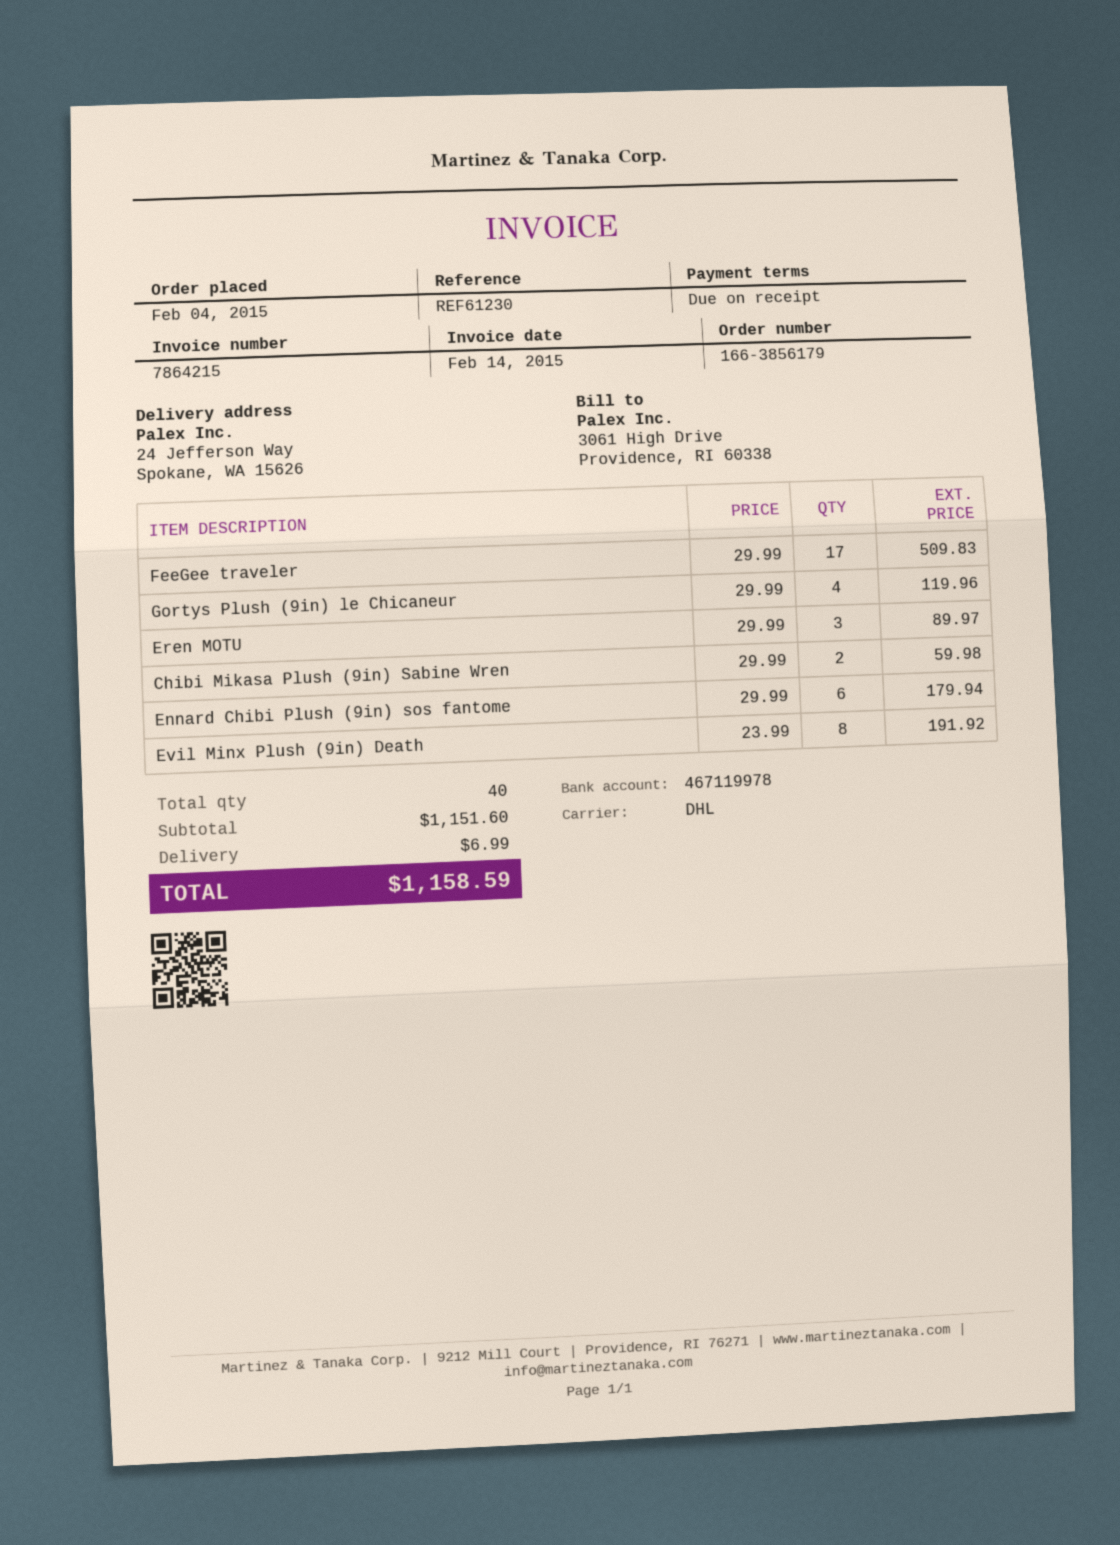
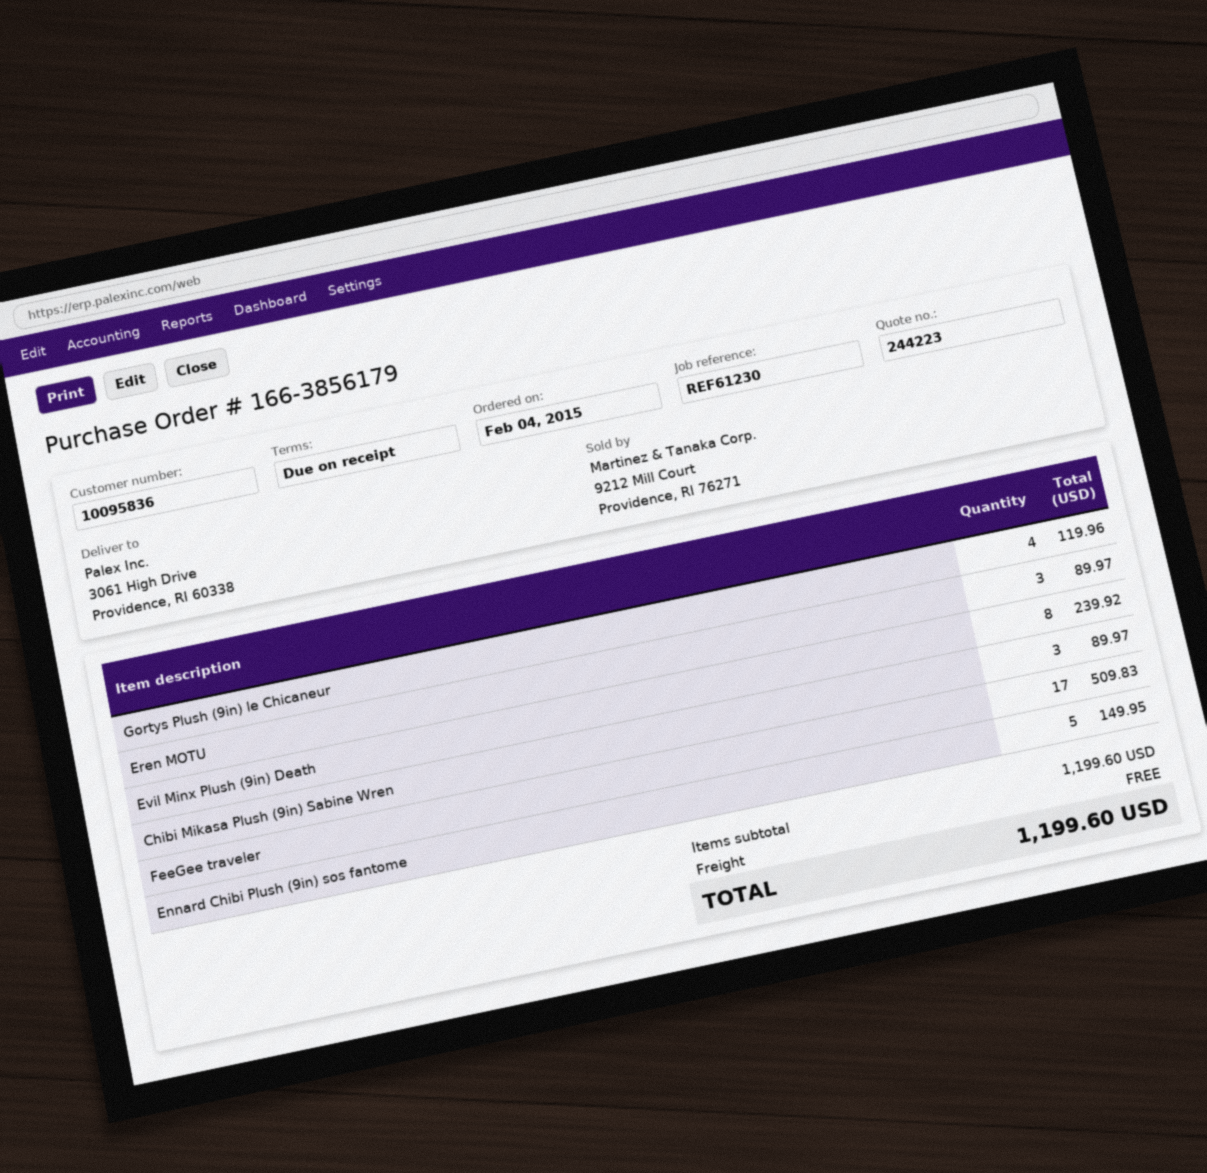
ship to: 24 Jefferson Way, Spokane, WA 15626 -> 3061 High Drive, Providence, RI 60338
Chibi Mikasa Plush (9in) Sabine Wren: 2 for 59.98 -> 3 for 89.97
Ennard Chibi Plush (9in) sos fantome: 6 for 179.94 -> 5 for 149.95
Evil Minx Plush (9in) Death: 8 for 191.92 -> 8 for 239.92
subtotal: 1151.60 -> 1199.60
shipping: 6.99 -> 0.00
total: 1158.59 -> 1199.60

